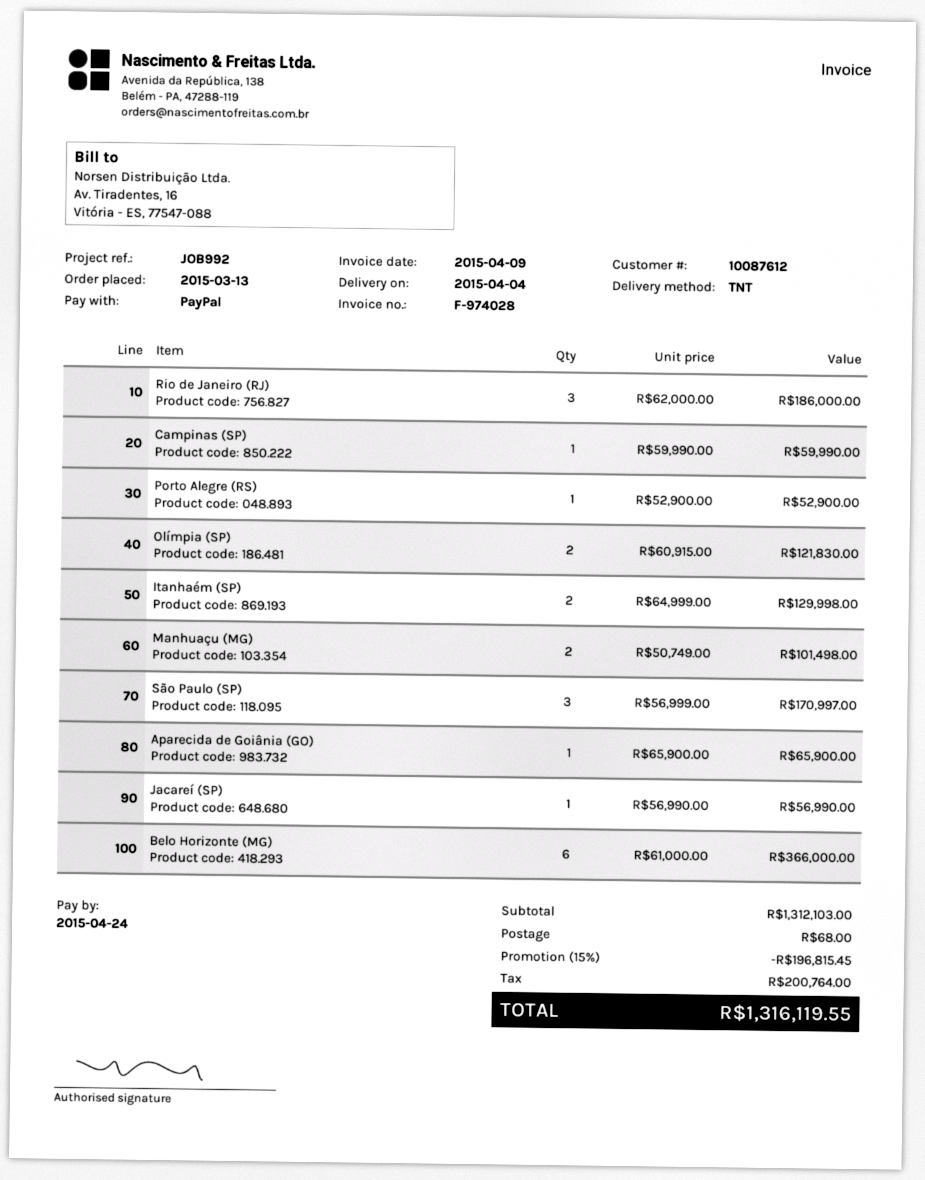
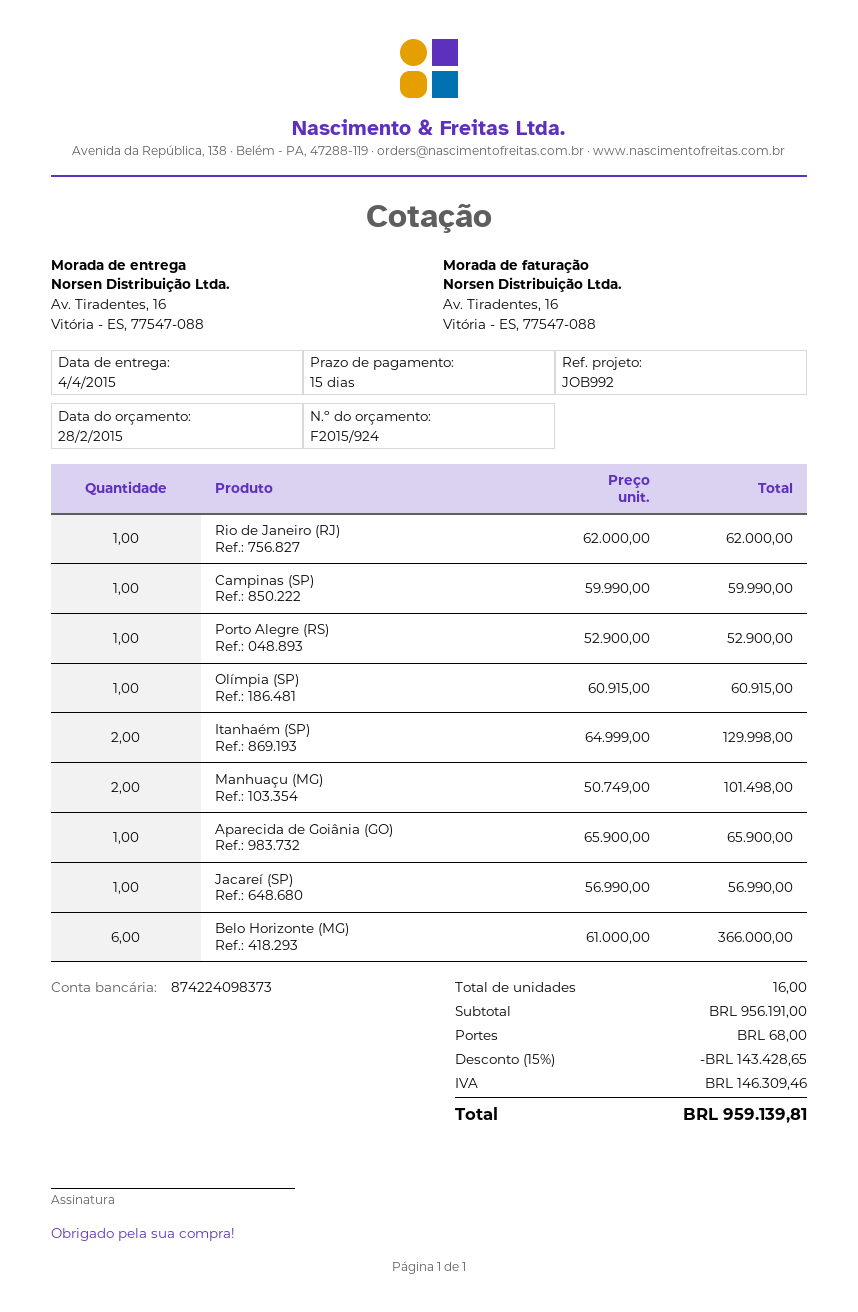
Rio de Janeiro (RJ): 3 x 62000.00 = 186000.00 -> 1 x 62000.00 = 62000.00
Olímpia (SP): 2 x 60915.00 = 121830.00 -> 1 x 60915.00 = 60915.00
São Paulo (SP): 3 x 56999.00 = 170997.00 -> none
subtotal: 1312103.00 -> 956191.00
discount: 15% = 196815.45 -> 15% = 143428.65
tax: 200764.00 -> 146309.46
total: 1316119.55 -> 959139.81

